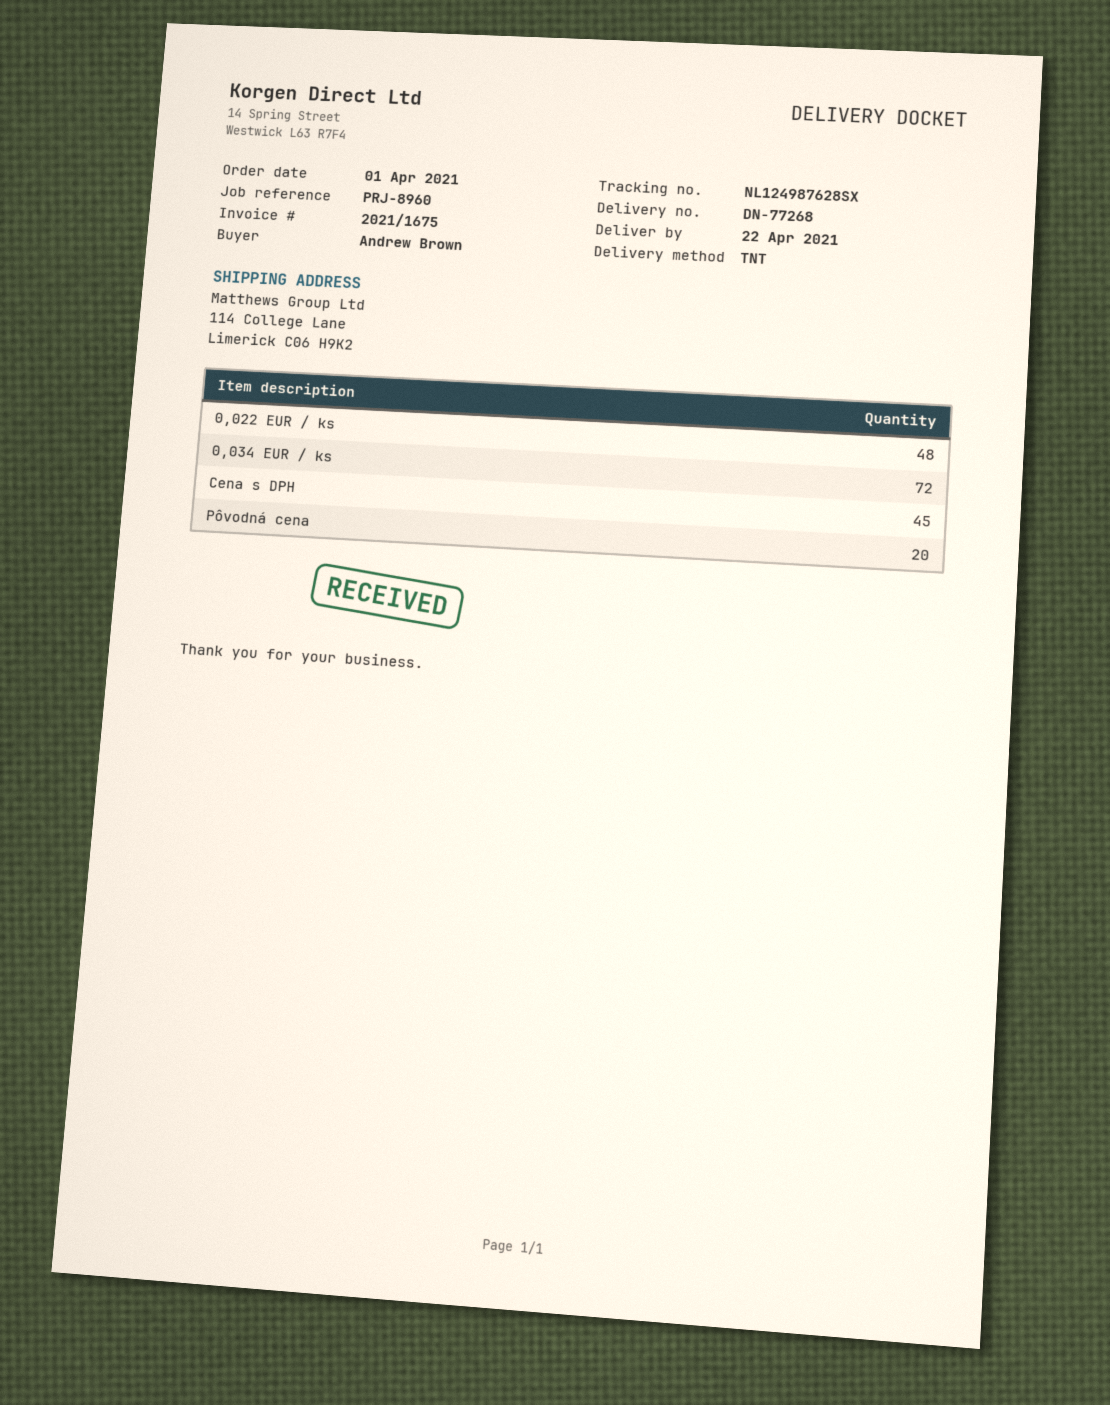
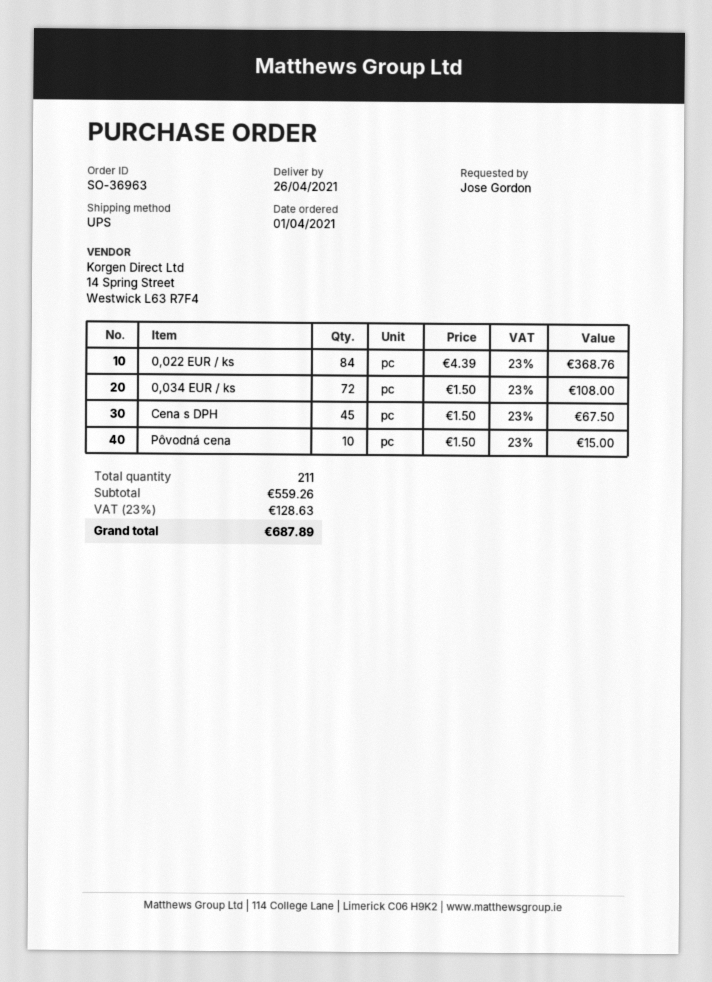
delivery date: 2021-04-22 -> 2021-04-26
ordered by: Andrew Brown -> Jose Gordon
shipping method: TNT -> UPS
0,022 EUR / ks: 48 -> 84
Pôvodná cena: 20 -> 10

